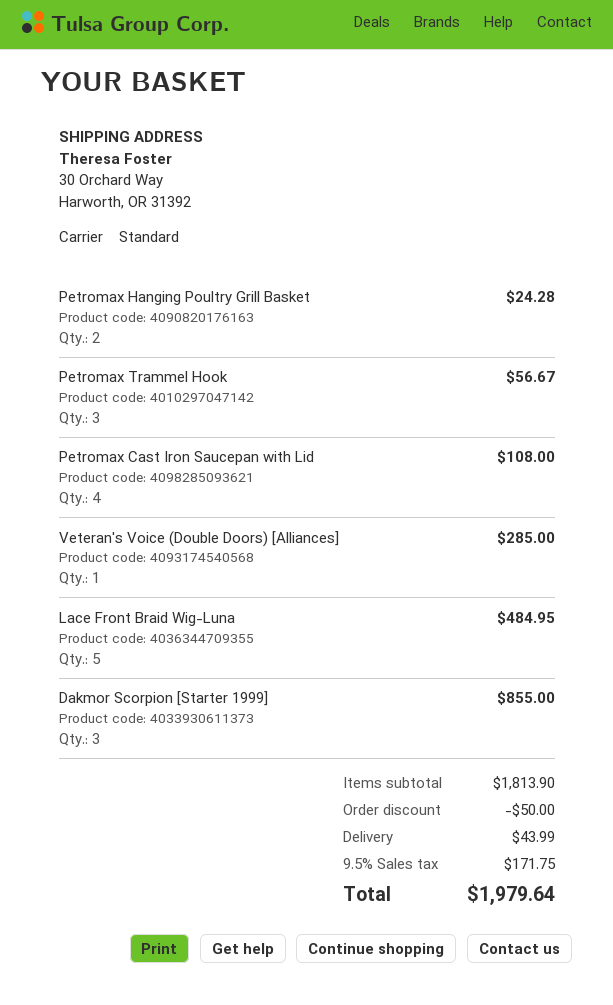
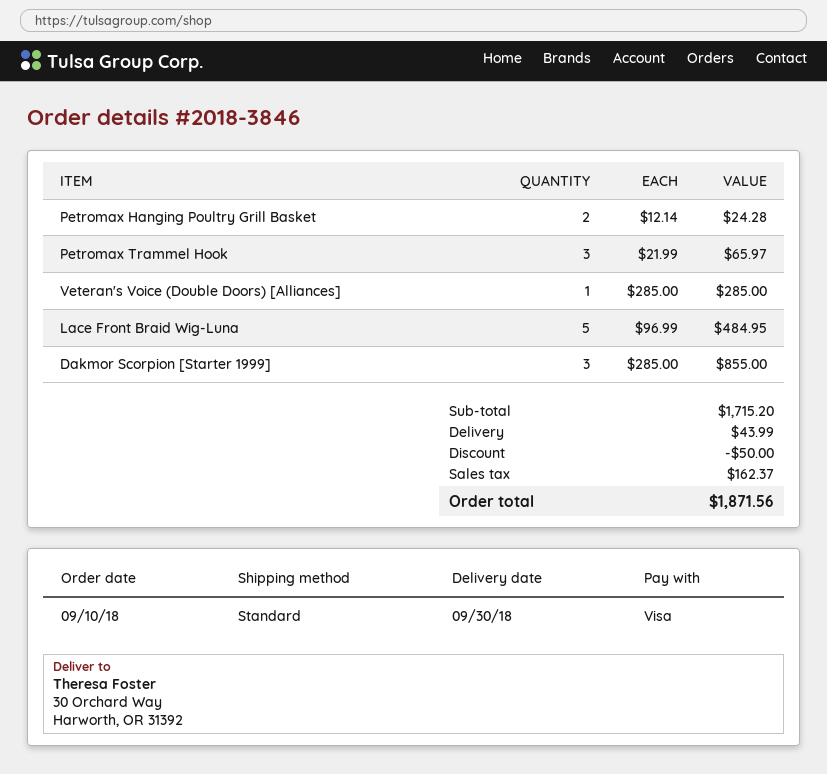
Petromax Trammel Hook: 3 for 56.67 -> 3 for 65.97
Petromax Cast Iron Saucepan with Lid: 4 for 108.00 -> none
subtotal: 1813.90 -> 1715.20
tax: 171.75 -> 162.37
total: 1979.64 -> 1871.56

